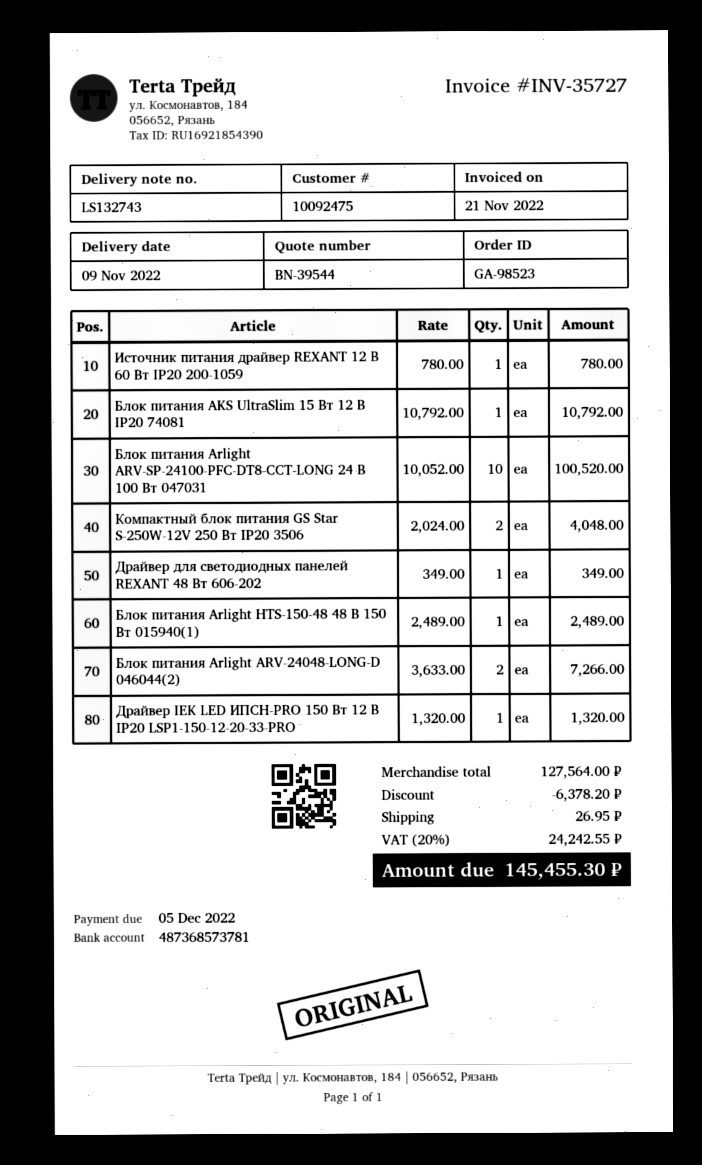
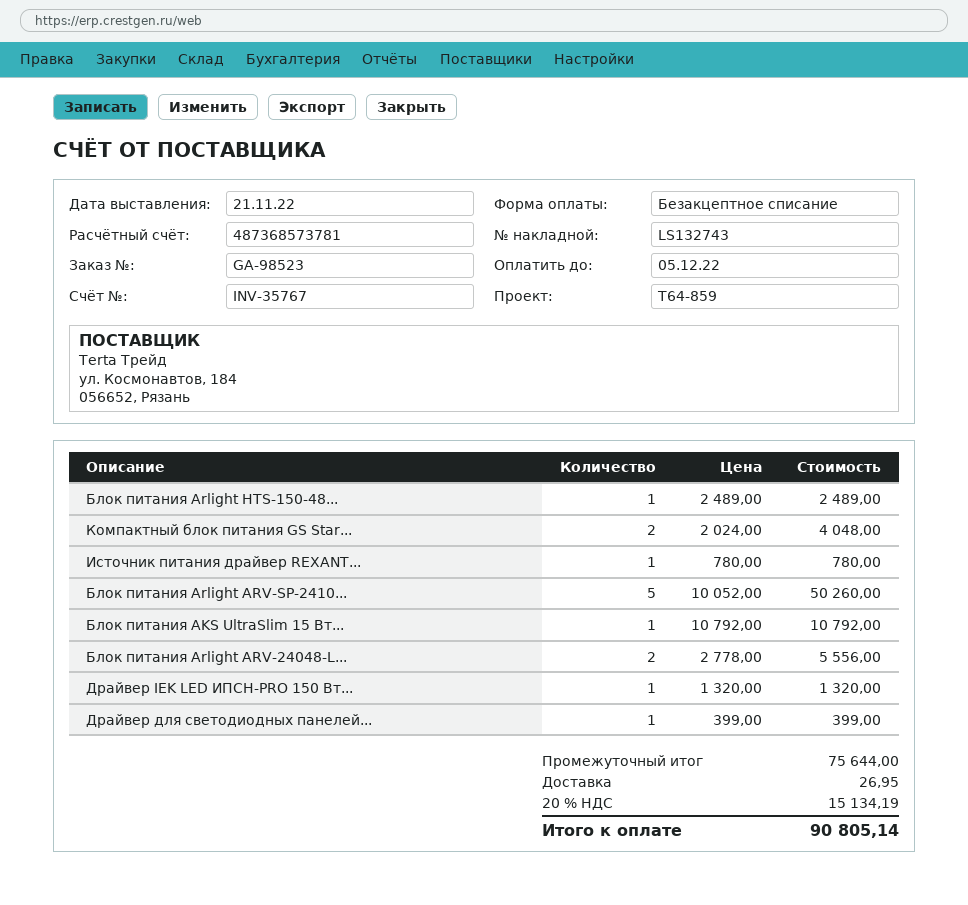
invoice number: INV-35727 -> INV-35767
Блок питания Arlight ARV-SP-24100-PFC-DT8-CCT-LONG 24 В 100 Вт 047031: 10 x 10052.00 = 100520.00 -> 5 x 10052.00 = 50260.00
Драйвер для светодиодных панелей REXANT 48 Вт 606-202: 1 x 349.00 = 349.00 -> 1 x 399.00 = 399.00
Блок питания Arlight ARV-24048-LONG-D 046044(2): 2 x 3633.00 = 7266.00 -> 2 x 2778.00 = 5556.00
subtotal: 127564.00 -> 75644.00
discount: 6378.20 -> none
tax: 20% = 24242.55 -> 20% = 15134.19
total: 145455.30 -> 90805.14

